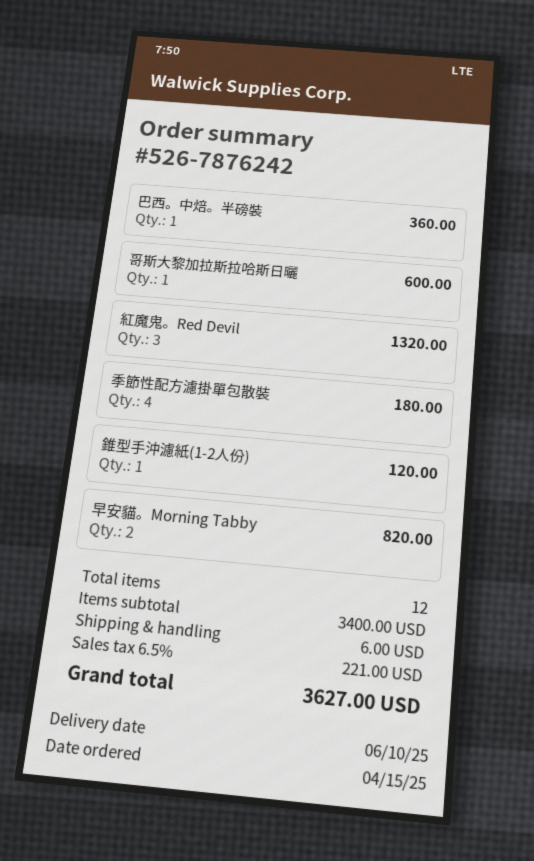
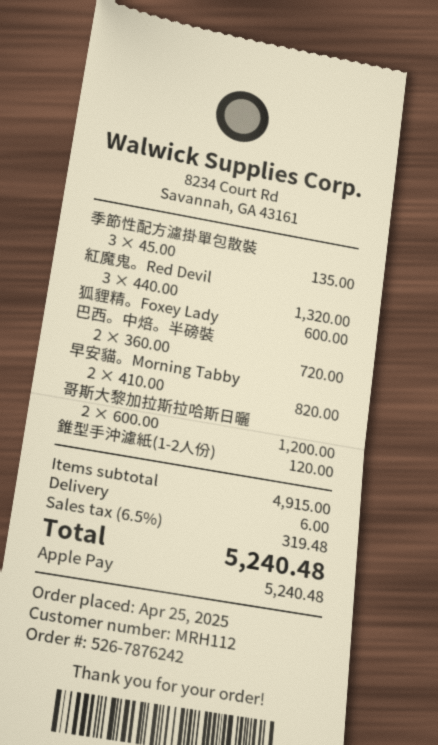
order date: 2025-04-15 -> 2025-04-25
巴西。中焙。半磅裝: 1 for 360.00 -> 2 for 720.00
哥斯大黎加拉斯拉哈斯日曬: 1 for 600.00 -> 2 for 1200.00
季節性配方濾掛單包散裝: 4 for 180.00 -> 3 for 135.00
狐貍精。Foxey Lady: none -> 1 for 600.00
subtotal: 3400.00 -> 4915.00
tax: 6.5% = 221.00 -> 6.5% = 319.48
total: 3627.00 -> 5240.48

